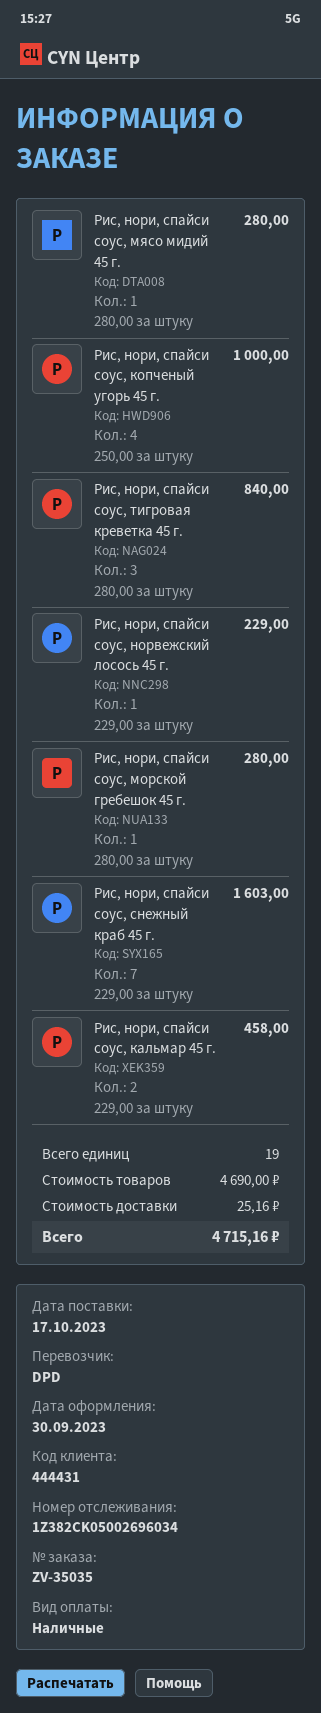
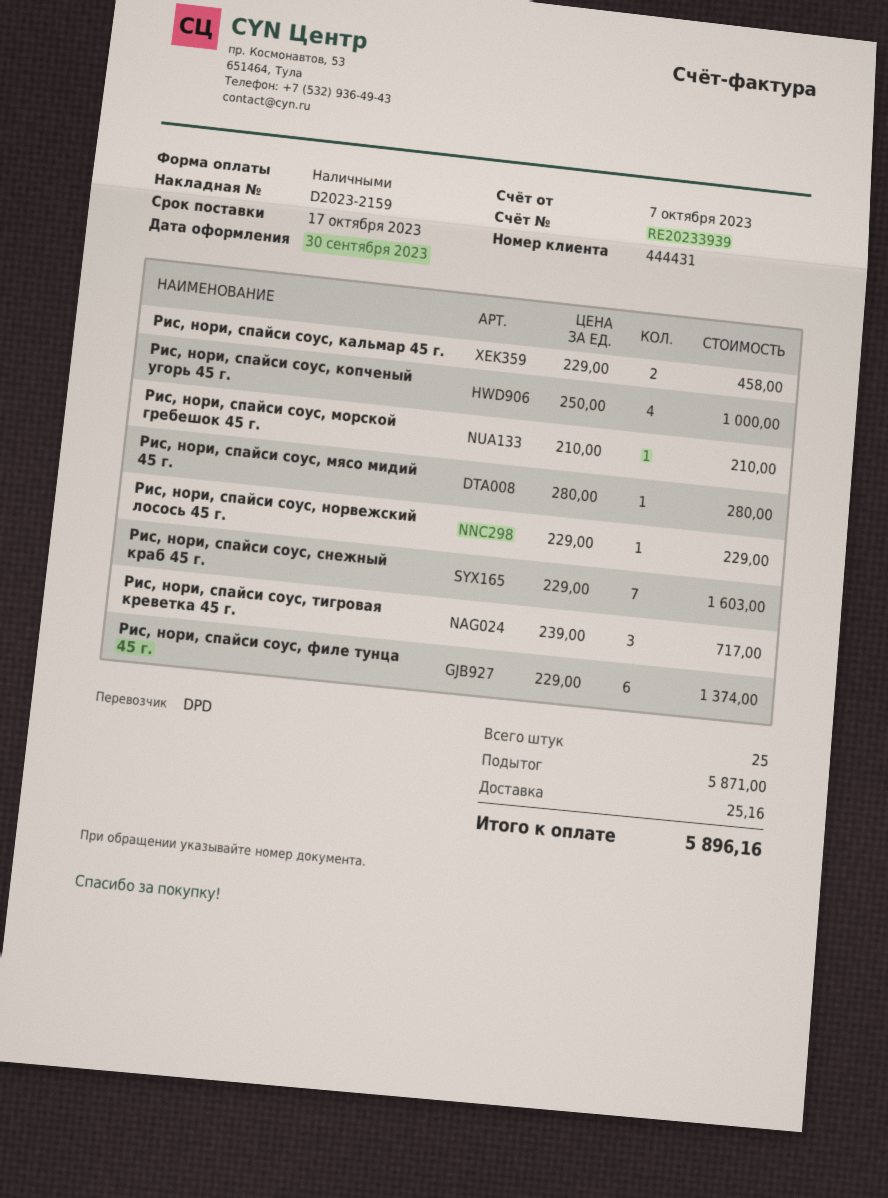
Рис, нори, спайси соус, тигровая креветка 45 г.: 3 x 280.00 = 840.00 -> 3 x 239.00 = 717.00
Рис, нори, спайси соус, морской гребешок 45 г.: 1 x 280.00 = 280.00 -> 1 x 210.00 = 210.00
Рис, нори, спайси соус, филе тунца 45 г.: none -> 6 x 229.00 = 1374.00
total quantity: 19 -> 25
subtotal: 4690.00 -> 5871.00
total: 4715.16 -> 5896.16

